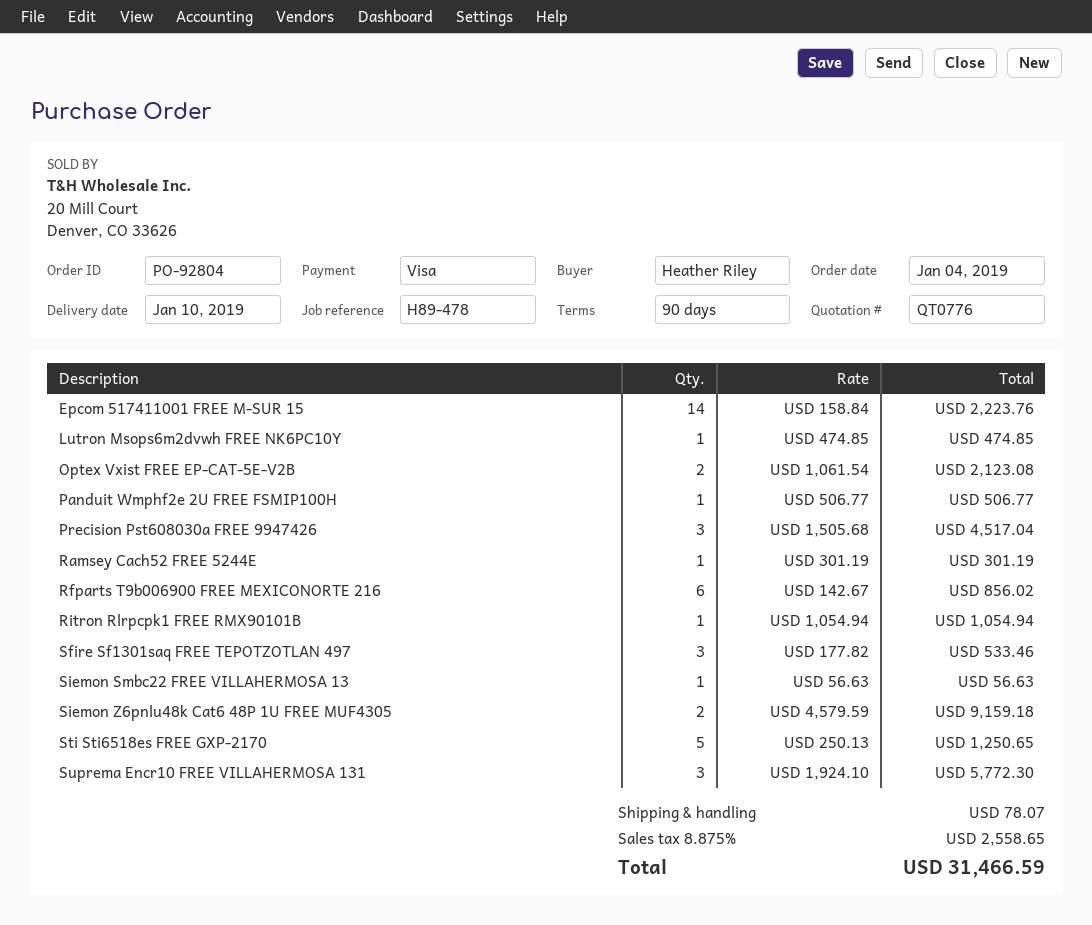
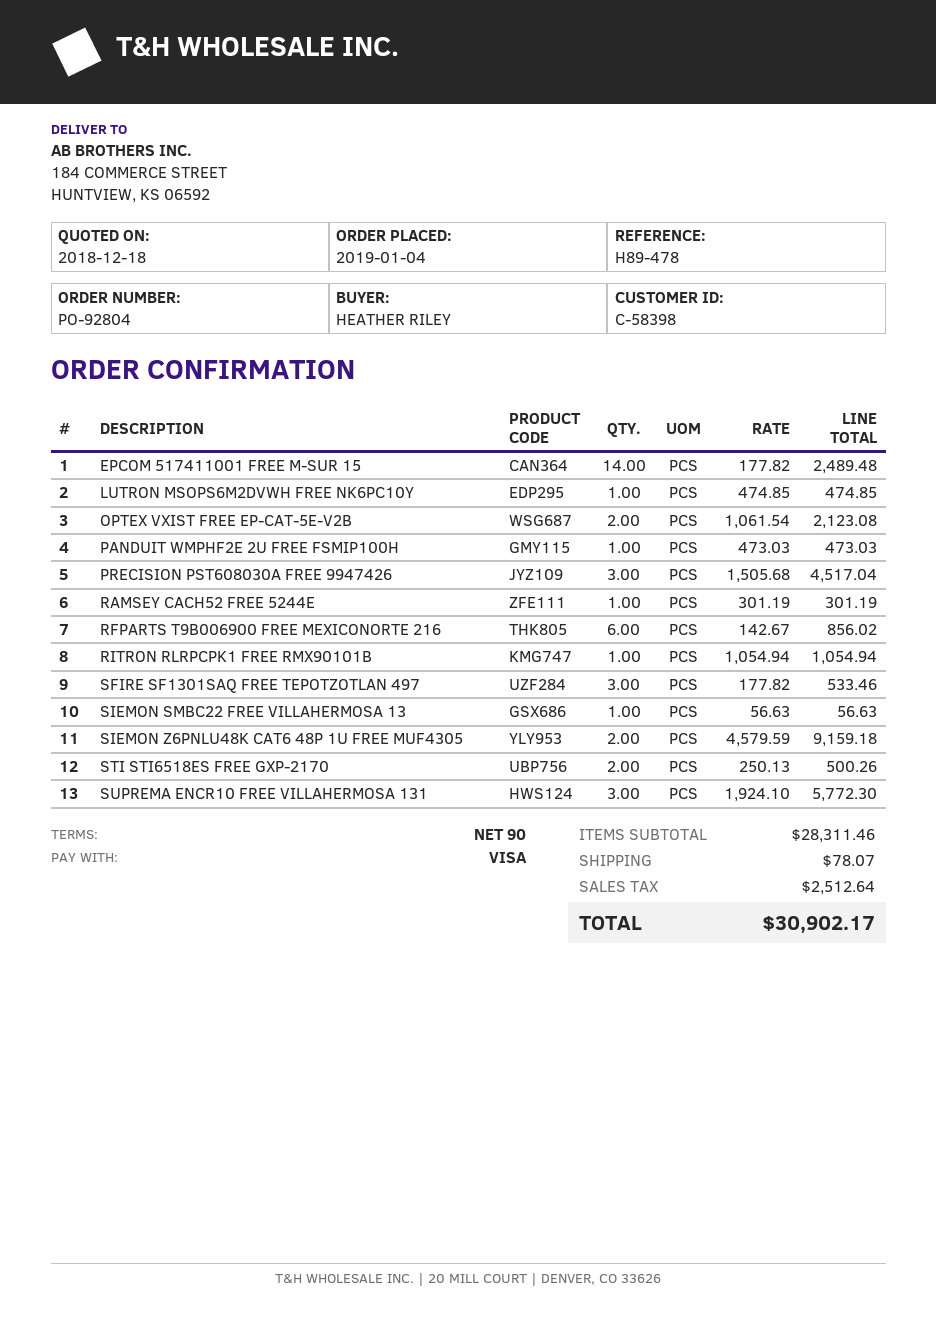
Epcom 517411001 FREE M-SUR 15: 14 x 158.84 = 2223.76 -> 14 x 177.82 = 2489.48
Panduit Wmphf2e 2U FREE FSMIP100H: 1 x 506.77 = 506.77 -> 1 x 473.03 = 473.03
Sti Sti6518es FREE GXP-2170: 5 x 250.13 = 1250.65 -> 2 x 250.13 = 500.26
tax: 2558.65 -> 2512.64
total: 31466.59 -> 30902.17

